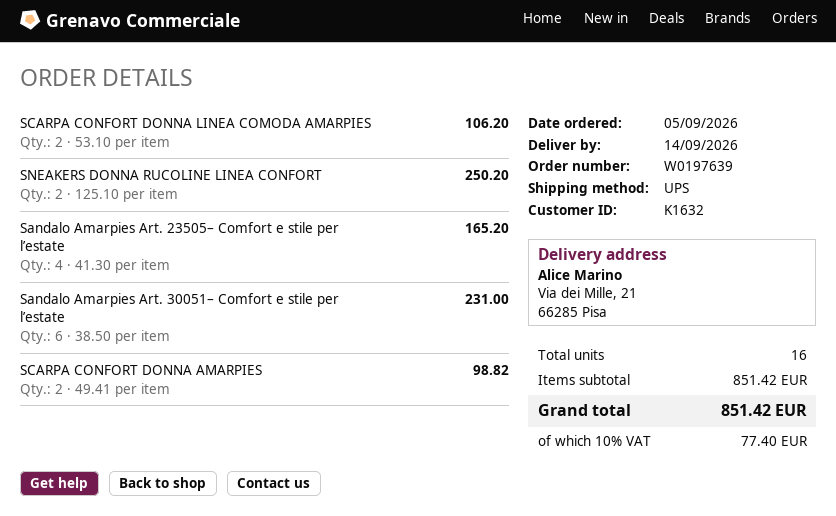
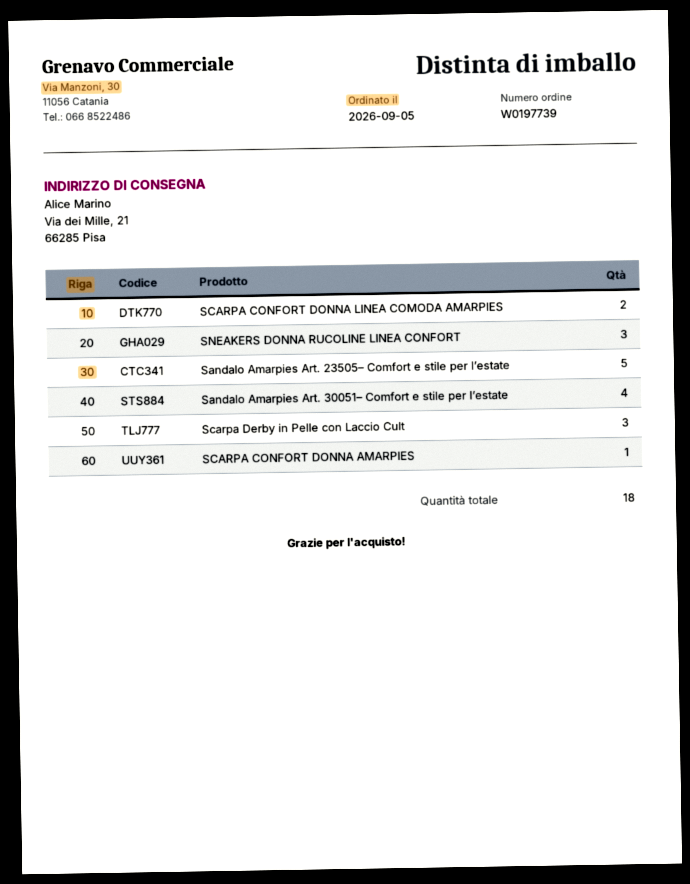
order number: W0197639 -> W0197739
SNEAKERS DONNA RUCOLINE LINEA CONFORT: 2 -> 3
Sandalo Amarpies Art. 23505– Comfort e stile per l’estate: 4 -> 5
Sandalo Amarpies Art. 30051– Comfort e stile per l’estate: 6 -> 4
SCARPA CONFORT DONNA AMARPIES: 2 -> 1
Scarpa Derby in Pelle con Laccio Cult: none -> 3
total quantity: 16 -> 18

